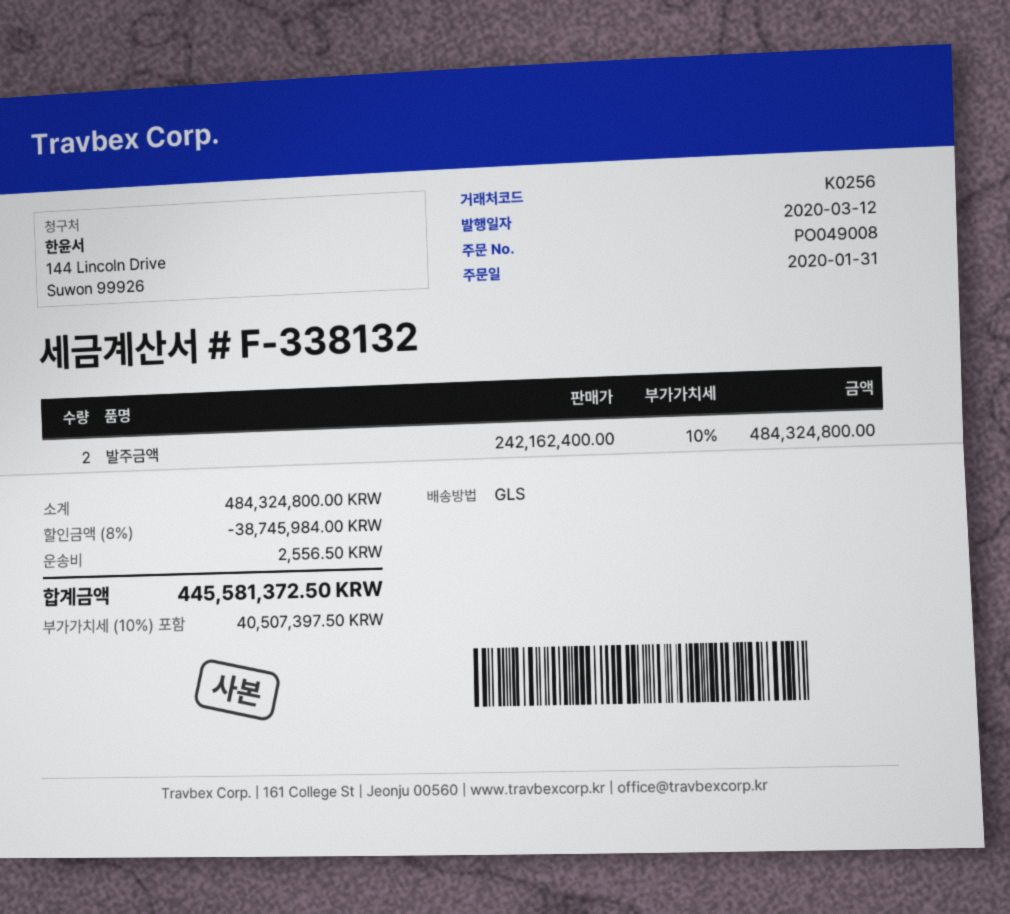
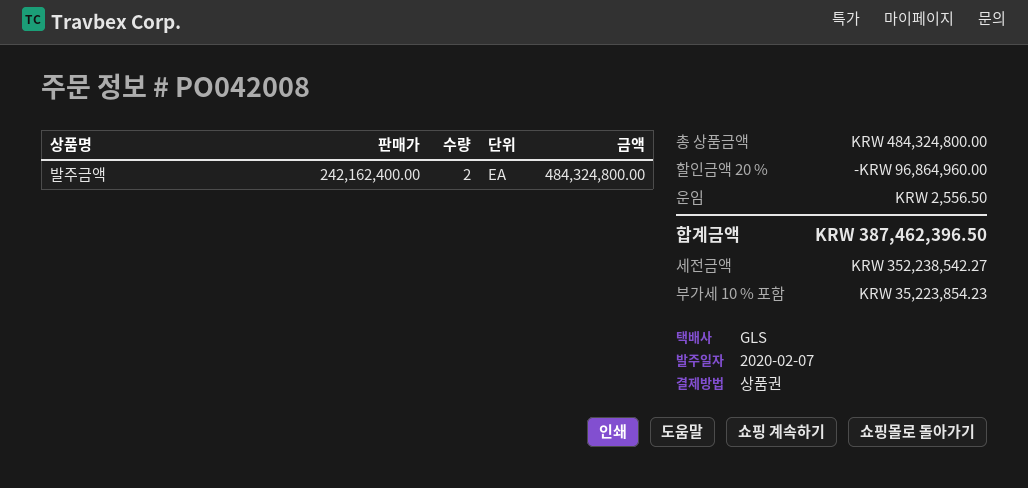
order number: PO049008 -> PO042008
order date: 2020-01-31 -> 2020-02-07
discount: 8% = 38745984.00 -> 20% = 96864960.00
tax: 10% = 40507397.50 -> 10% = 35223854.23
total: 445581372.50 -> 387462396.50

